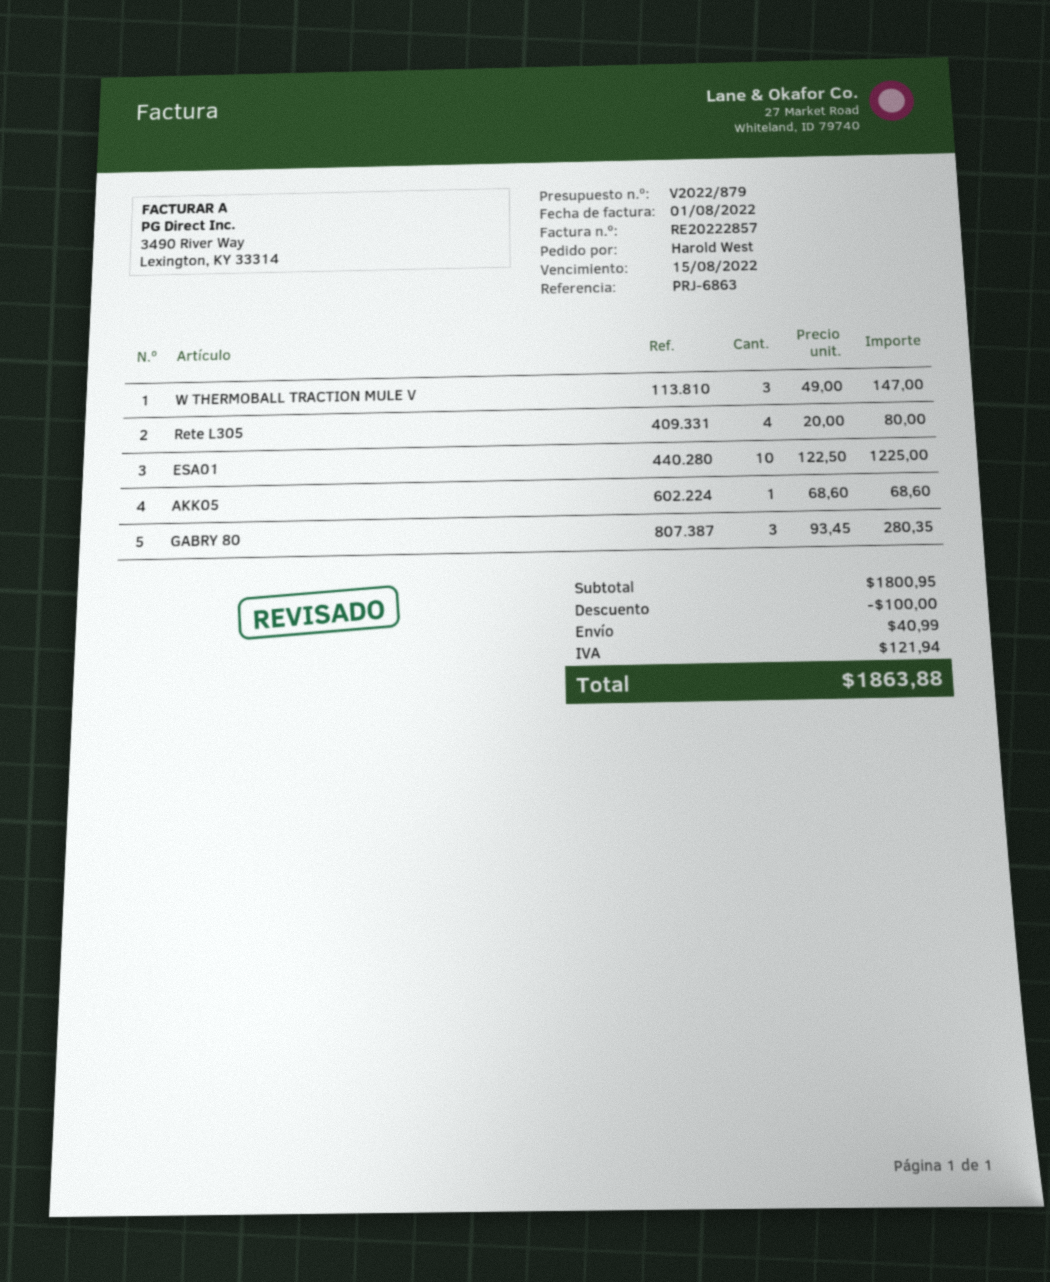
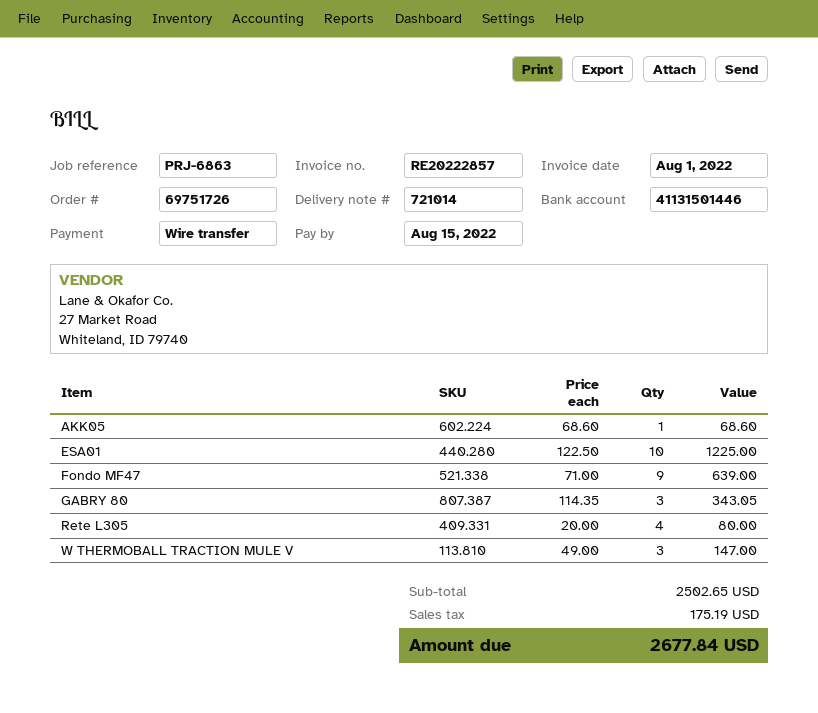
GABRY 80: 3 x 93.45 = 280.35 -> 3 x 114.35 = 343.05
Fondo MF47: none -> 9 x 71.00 = 639.00
subtotal: 1800.95 -> 2502.65
discount: 100.00 -> none
shipping: 40.99 -> none
tax: 121.94 -> 175.19
total: 1863.88 -> 2677.84

